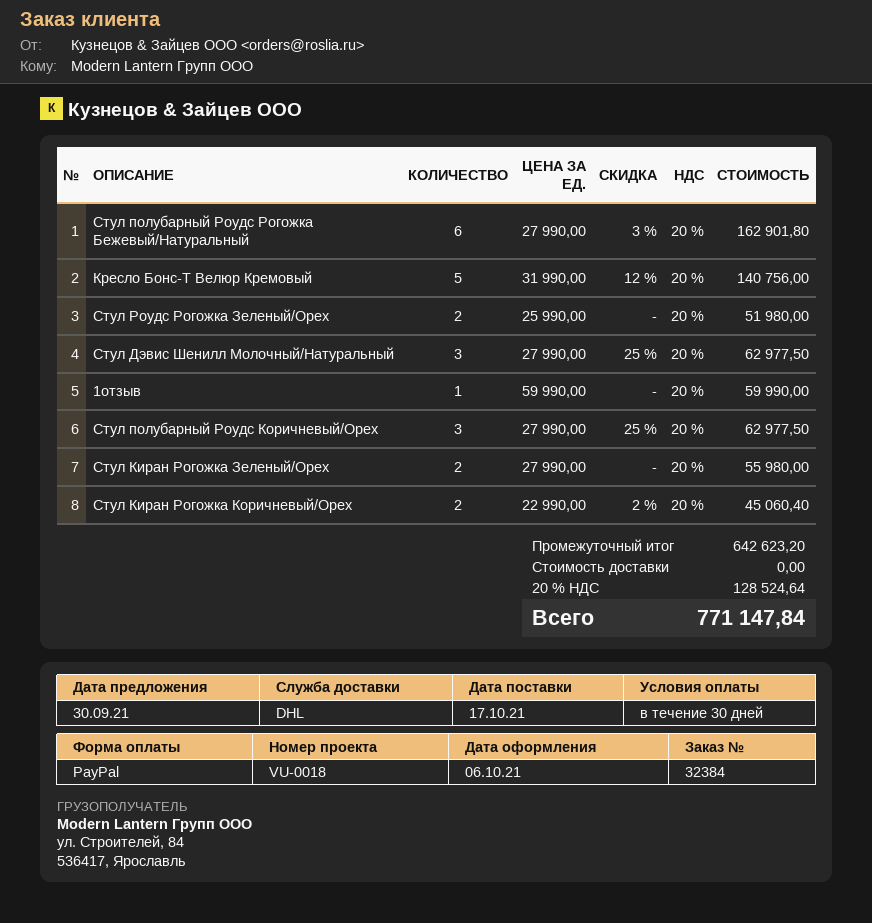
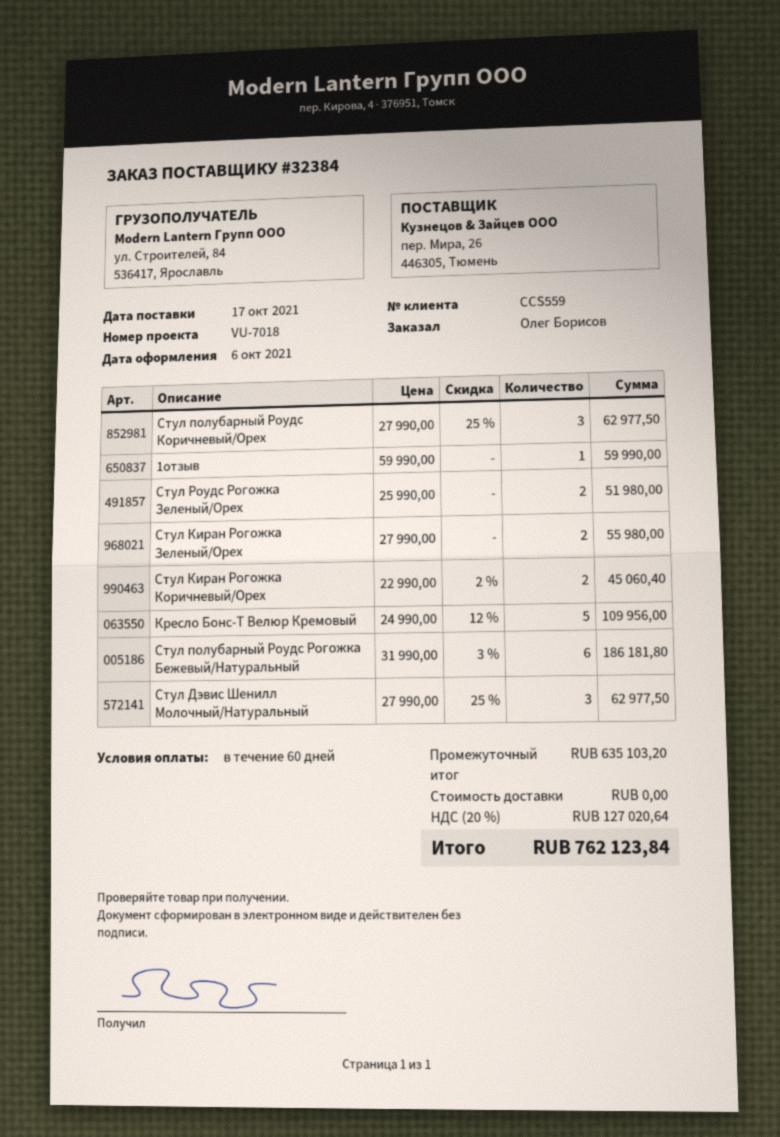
payment terms: 30 days -> 60 days
reference: VU-0018 -> VU-7018
Стул полубарный Роудс Рогожка Бежевый/Натуральный: 6 x 27990.00 - 3% = 162901.80 -> 6 x 31990.00 - 3% = 186181.80
Кресло Бонс-Т Велюр Кремовый: 5 x 31990.00 - 12% = 140756.00 -> 5 x 24990.00 - 12% = 109956.00
subtotal: 642623.20 -> 635103.20
tax: 20% = 128524.64 -> 20% = 127020.64
total: 771147.84 -> 762123.84

